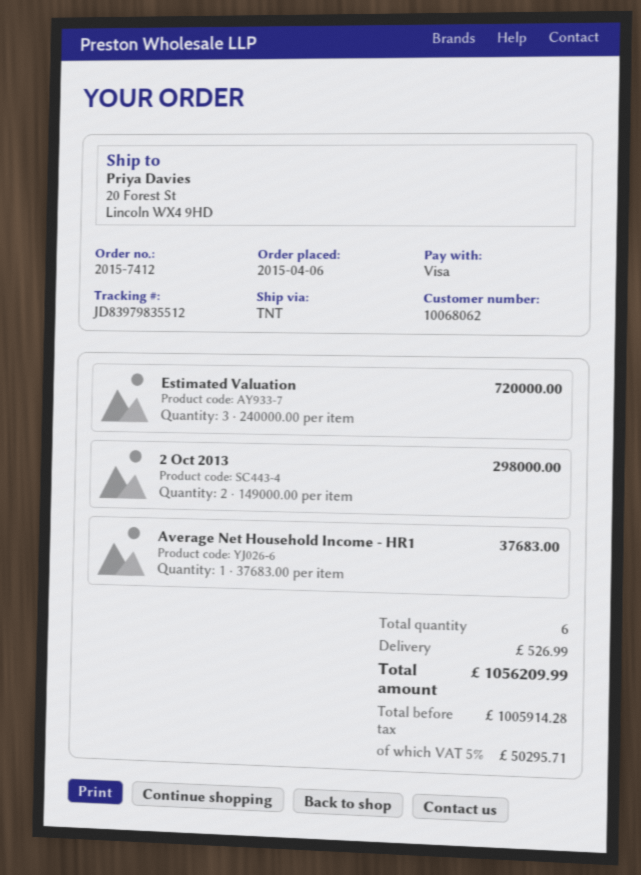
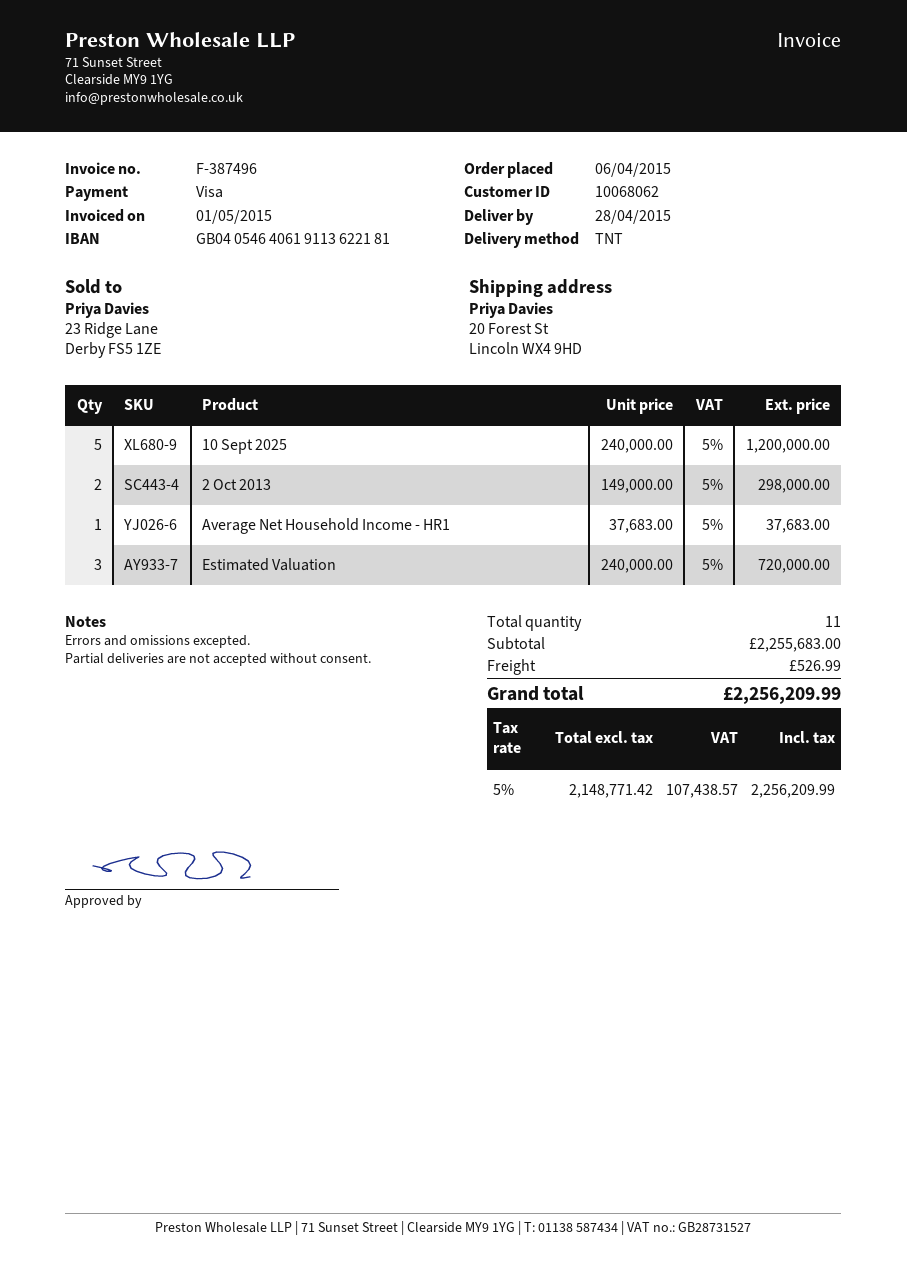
10 Sept 2025: none -> 5 x 240000.00 = 1200000.00
total quantity: 6 -> 11
net: 1005914.28 -> 2148771.42
tax: 5% = 50295.71 -> 5% = 107438.57
total: 1056209.99 -> 2256209.99

